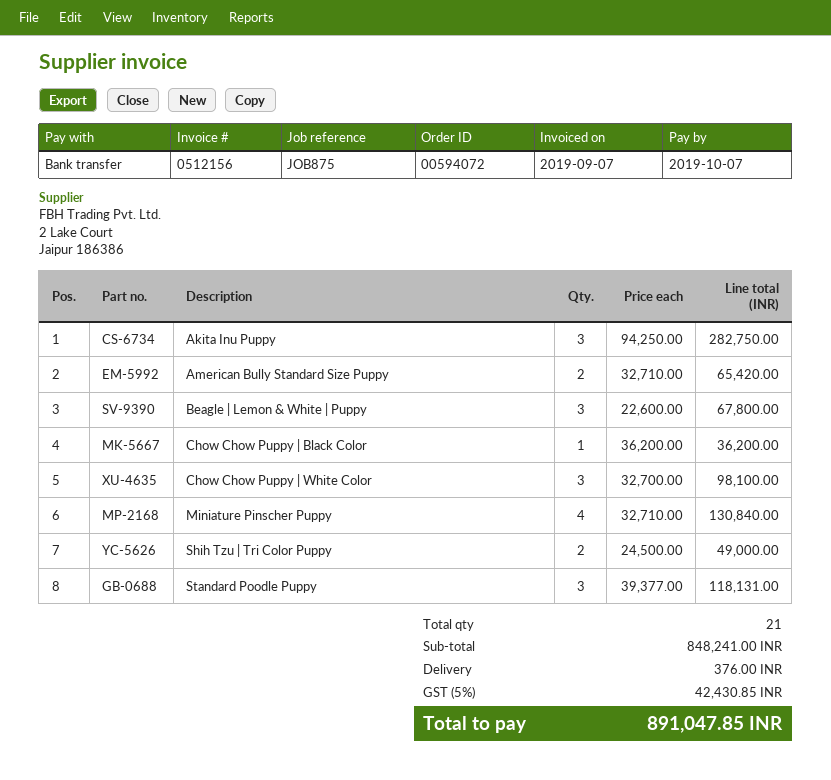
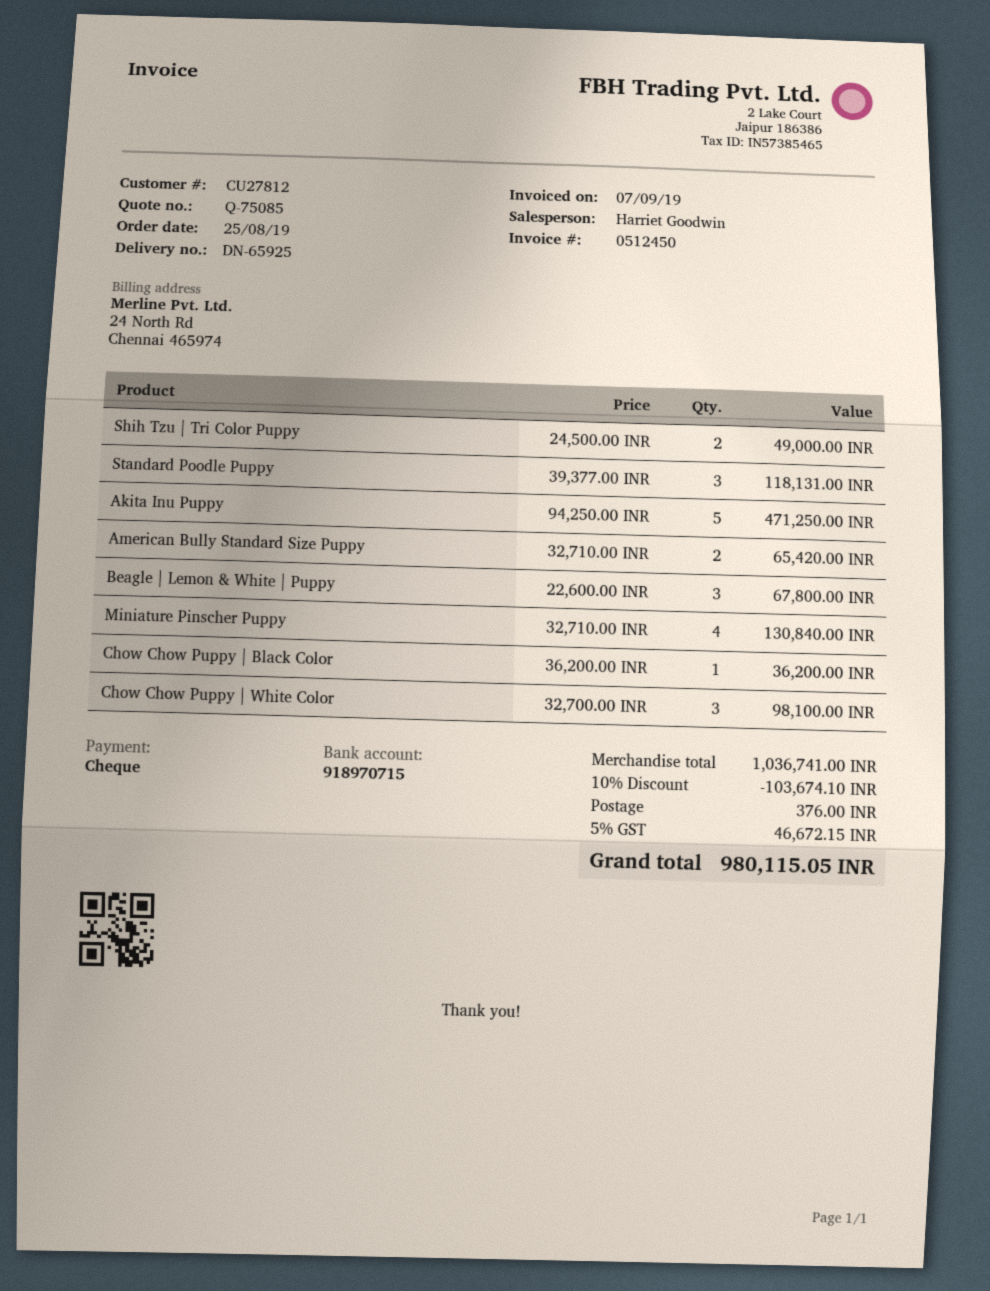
invoice number: 0512156 -> 0512450
payment method: bank transfer -> cheque
Akita Inu Puppy: 3 x 94250.00 = 282750.00 -> 5 x 94250.00 = 471250.00
subtotal: 848241.00 -> 1036741.00
discount: none -> 10% = 103674.10
tax: 5% = 42430.85 -> 5% = 46672.15
total: 891047.85 -> 980115.05

